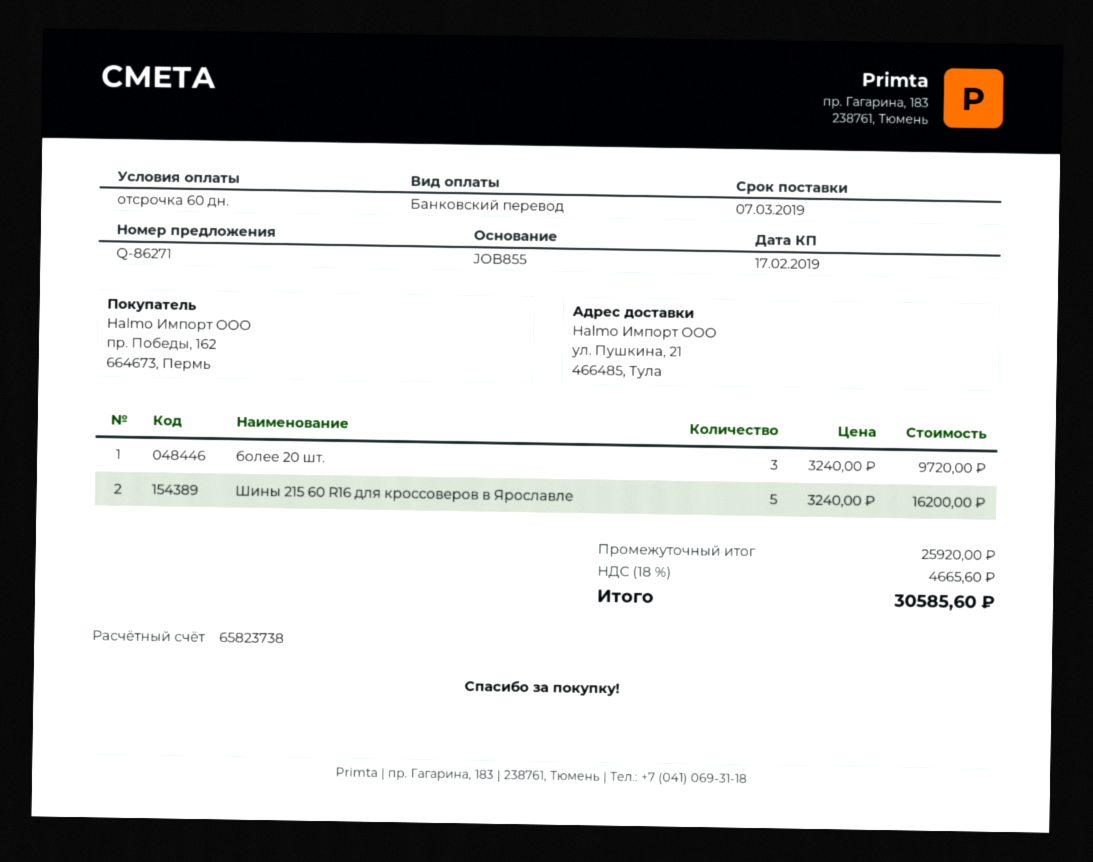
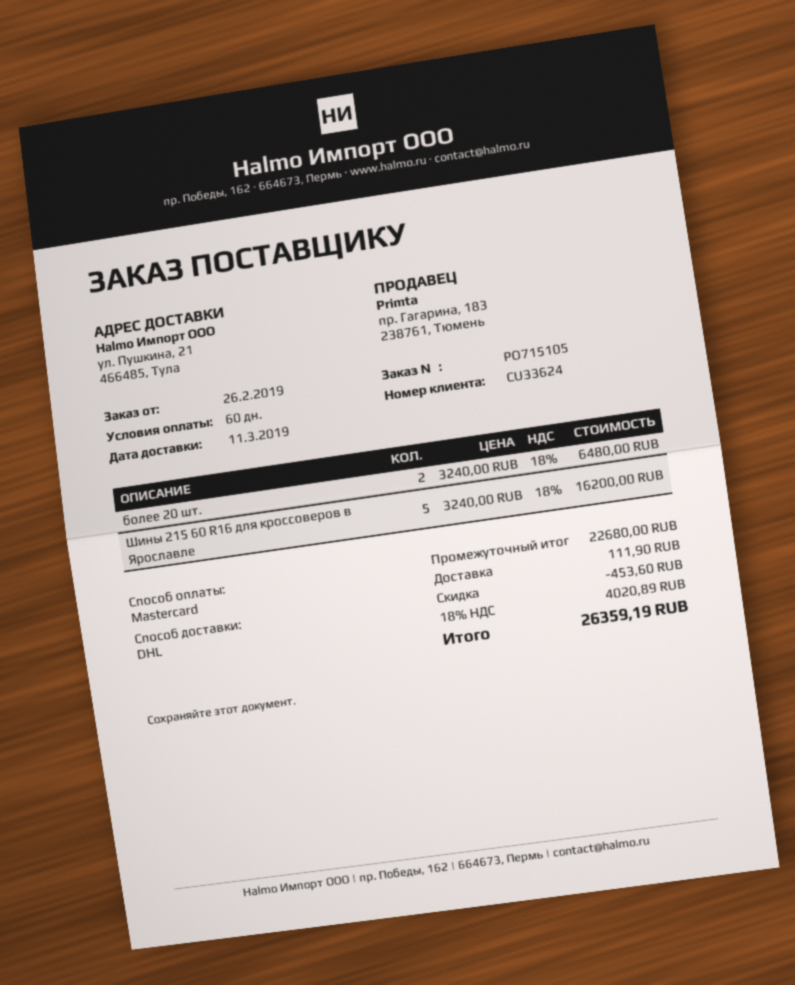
delivery date: 2019-03-07 -> 2019-03-11
payment method: bank transfer -> Mastercard
более 20 шт.: 3 x 3240.00 = 9720.00 -> 2 x 3240.00 = 6480.00
subtotal: 25920.00 -> 22680.00
discount: none -> 453.60
shipping: none -> 111.90
tax: 18% = 4665.60 -> 18% = 4020.89
total: 30585.60 -> 26359.19

